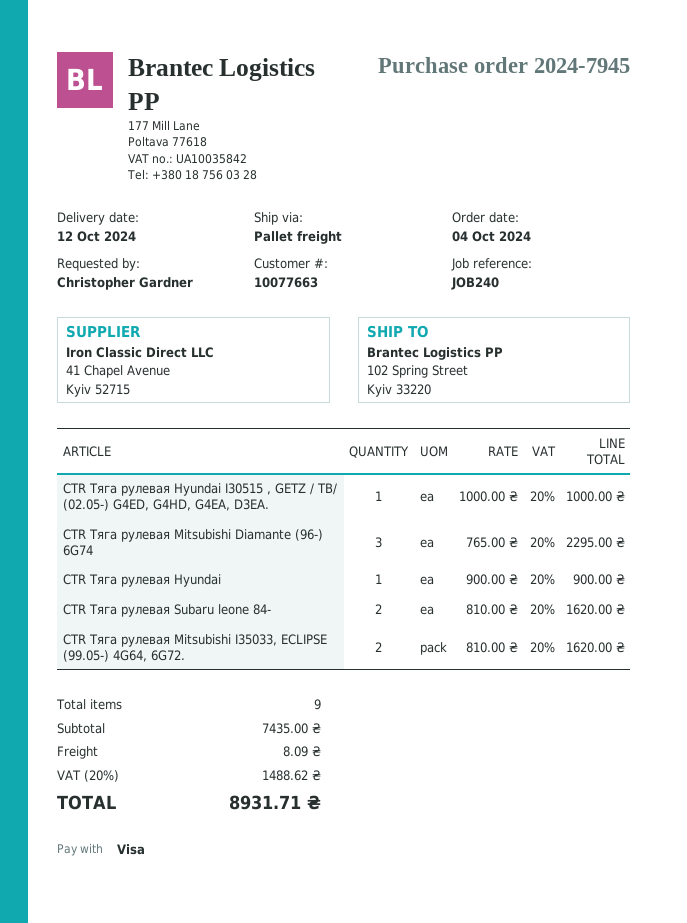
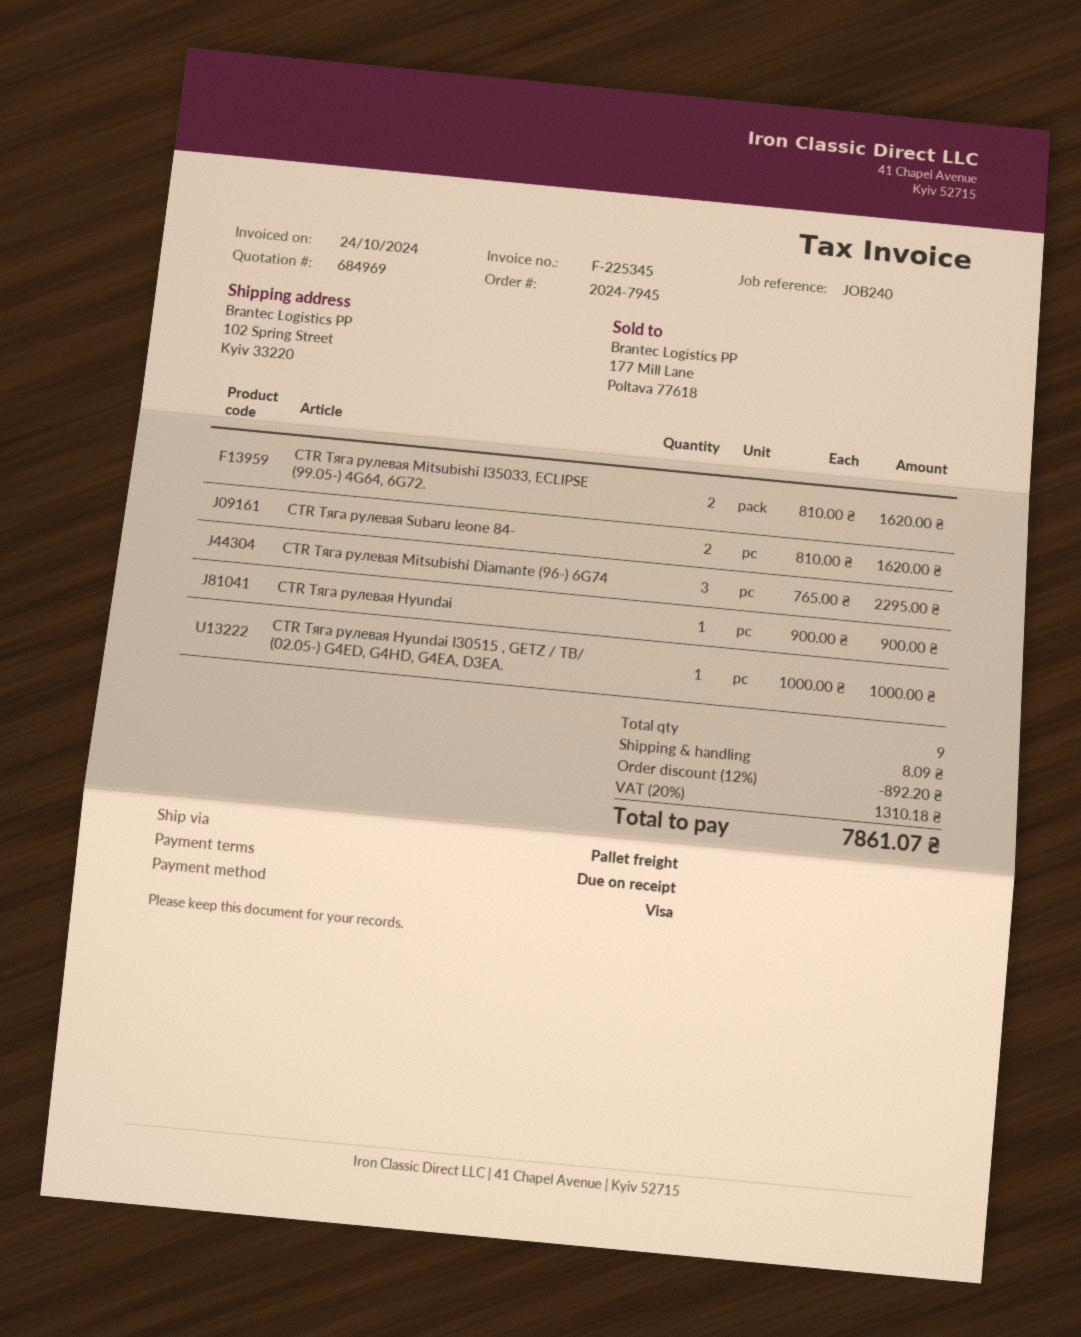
discount: none -> 12% = 892.20
tax: 20% = 1488.62 -> 20% = 1310.18
total: 8931.71 -> 7861.07

